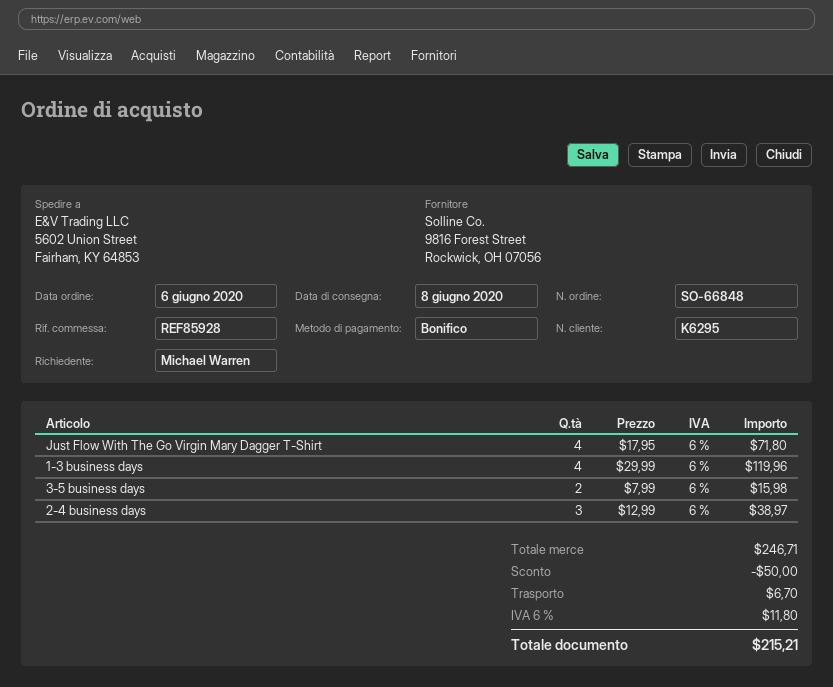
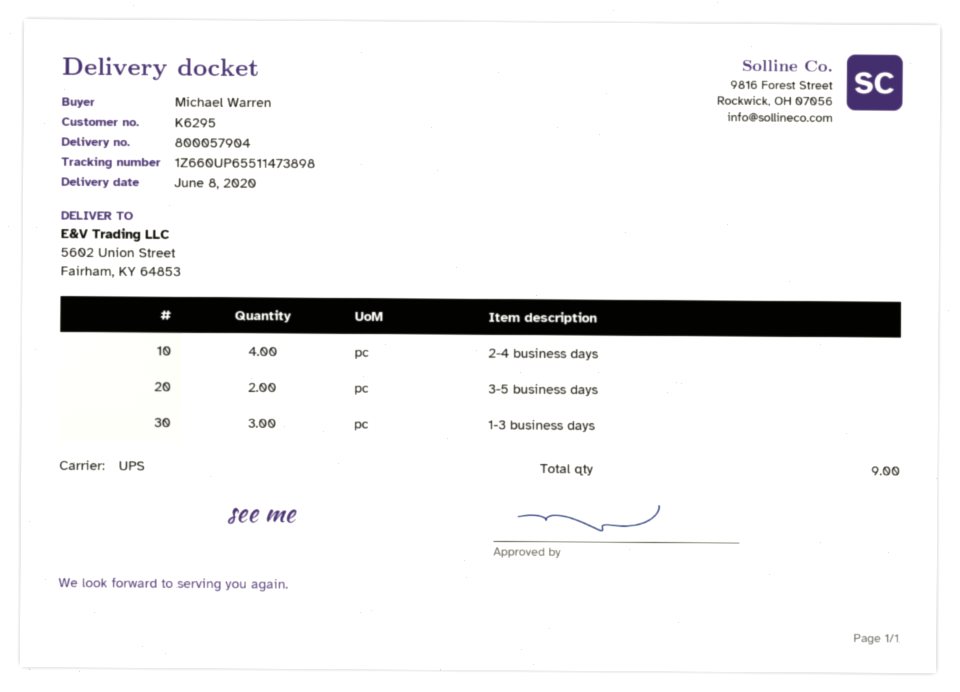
Just Flow With The Go Virgin Mary Dagger T-Shirt: 4 -> none
1-3 business days: 4 -> 3
2-4 business days: 3 -> 4

